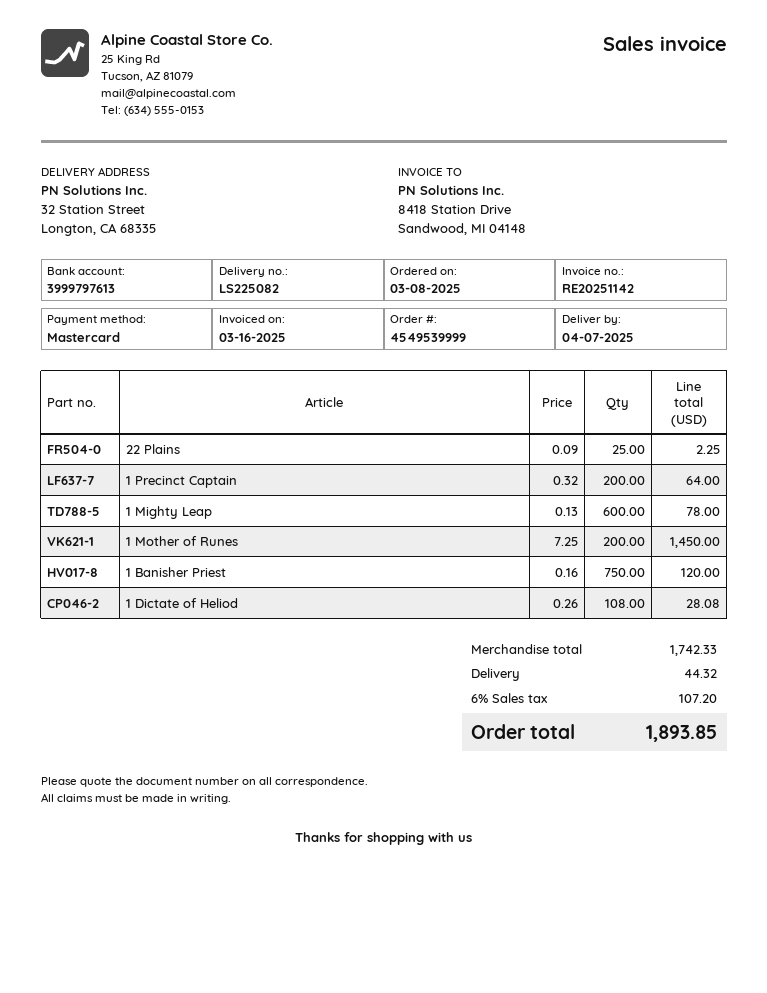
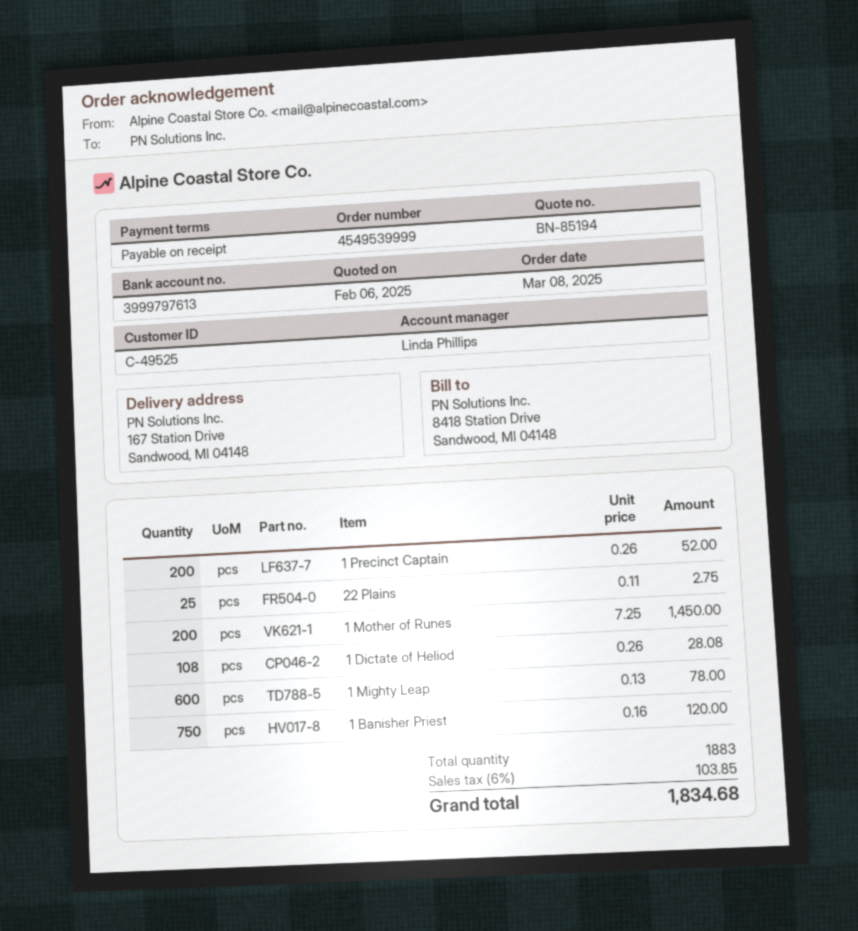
ship to: 32 Station Street, Longton, CA 68335 -> 167 Station Drive, Sandwood, MI 04148
22 Plains: 25 x 0.09 = 2.25 -> 25 x 0.11 = 2.75
1 Precinct Captain: 200 x 0.32 = 64.00 -> 200 x 0.26 = 52.00
shipping: 44.32 -> none
tax: 6% = 107.20 -> 6% = 103.85
total: 1893.85 -> 1834.68

